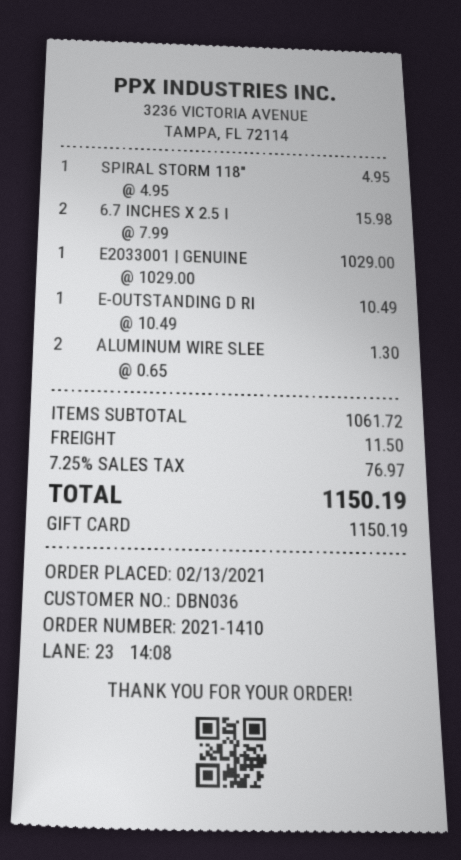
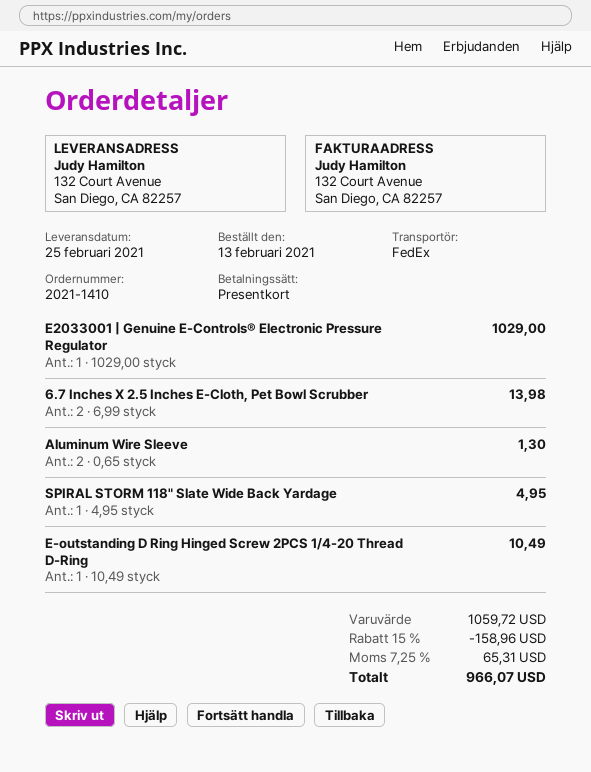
6.7 INCHES X 2.5 I: 2 x 7.99 = 15.98 -> 2 x 6.99 = 13.98
subtotal: 1061.72 -> 1059.72
discount: none -> 15% = 158.96
shipping: 11.50 -> none
tax: 7.25% = 76.97 -> 7.25% = 65.31
total: 1150.19 -> 966.07

